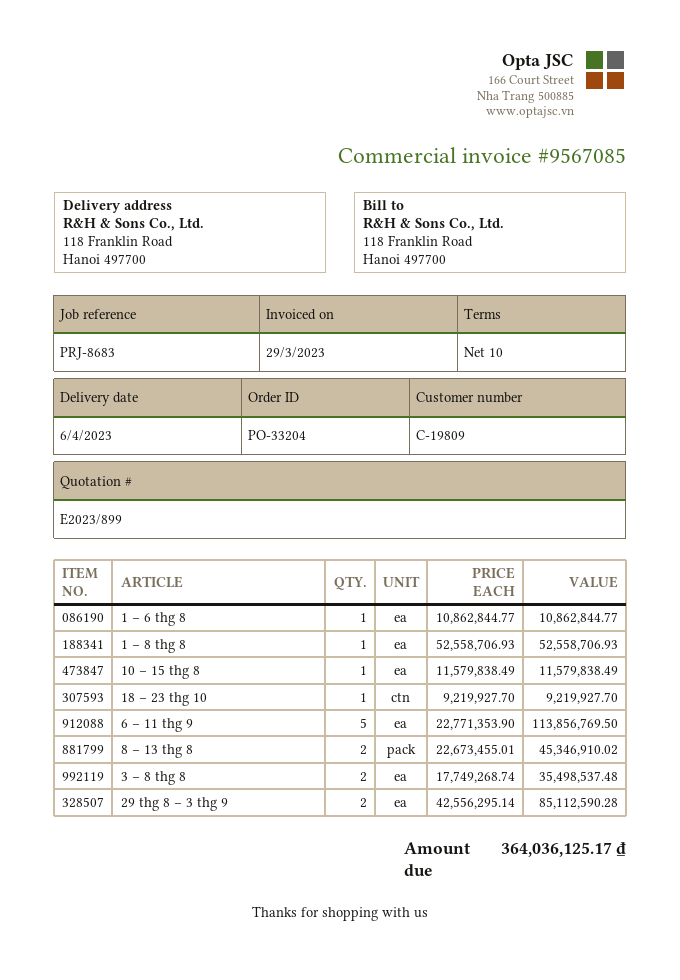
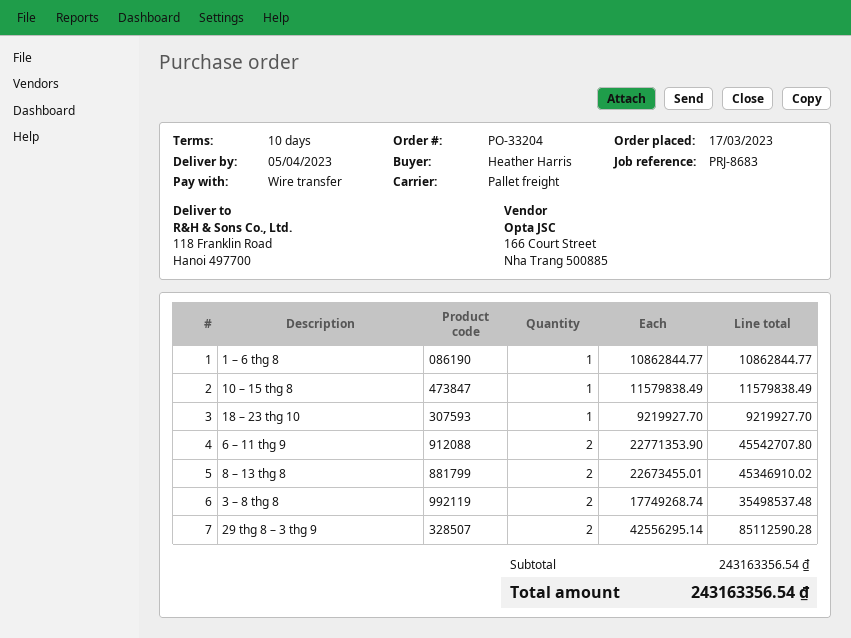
delivery date: 2023-04-06 -> 2023-04-05
1 – 8 thg 8: 1 x 52558706.93 = 52558706.93 -> none
6 – 11 thg 9: 5 x 22771353.90 = 113856769.50 -> 2 x 22771353.90 = 45542707.80
total: 364036125.17 -> 243163356.54

